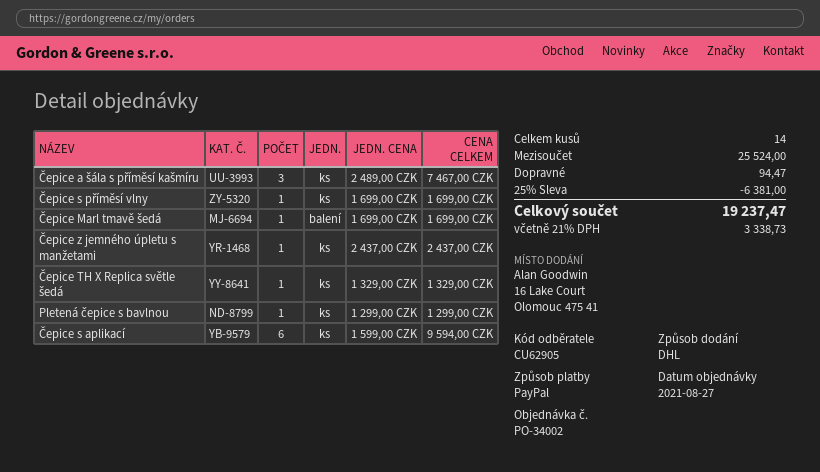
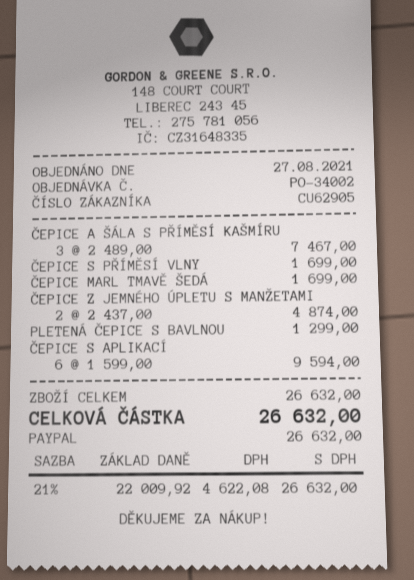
Čepice z jemného úpletu s manžetami: 1 x 2437.00 = 2437.00 -> 2 x 2437.00 = 4874.00
Čepice TH X Replica světle šedá: 1 x 1329.00 = 1329.00 -> none
subtotal: 25524.00 -> 26632.00
discount: 25% = 6381.00 -> none
shipping: 94.47 -> none
tax: 21% = 3338.73 -> 21% = 4622.08
total: 19237.47 -> 26632.00

